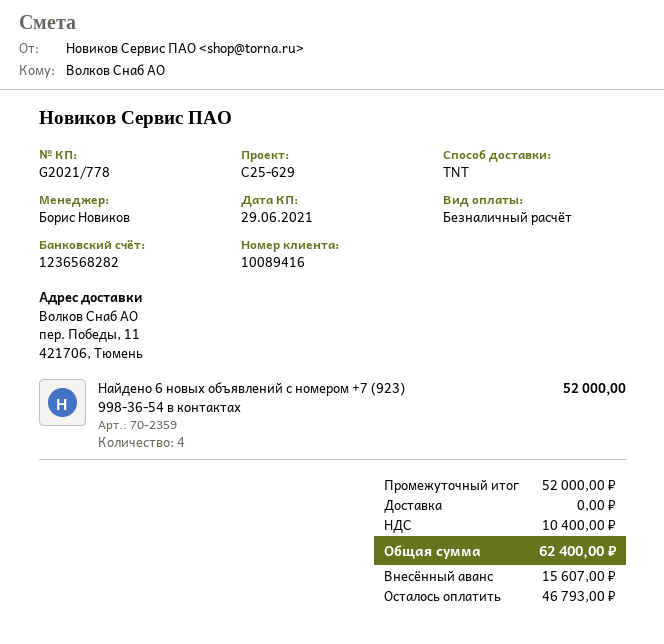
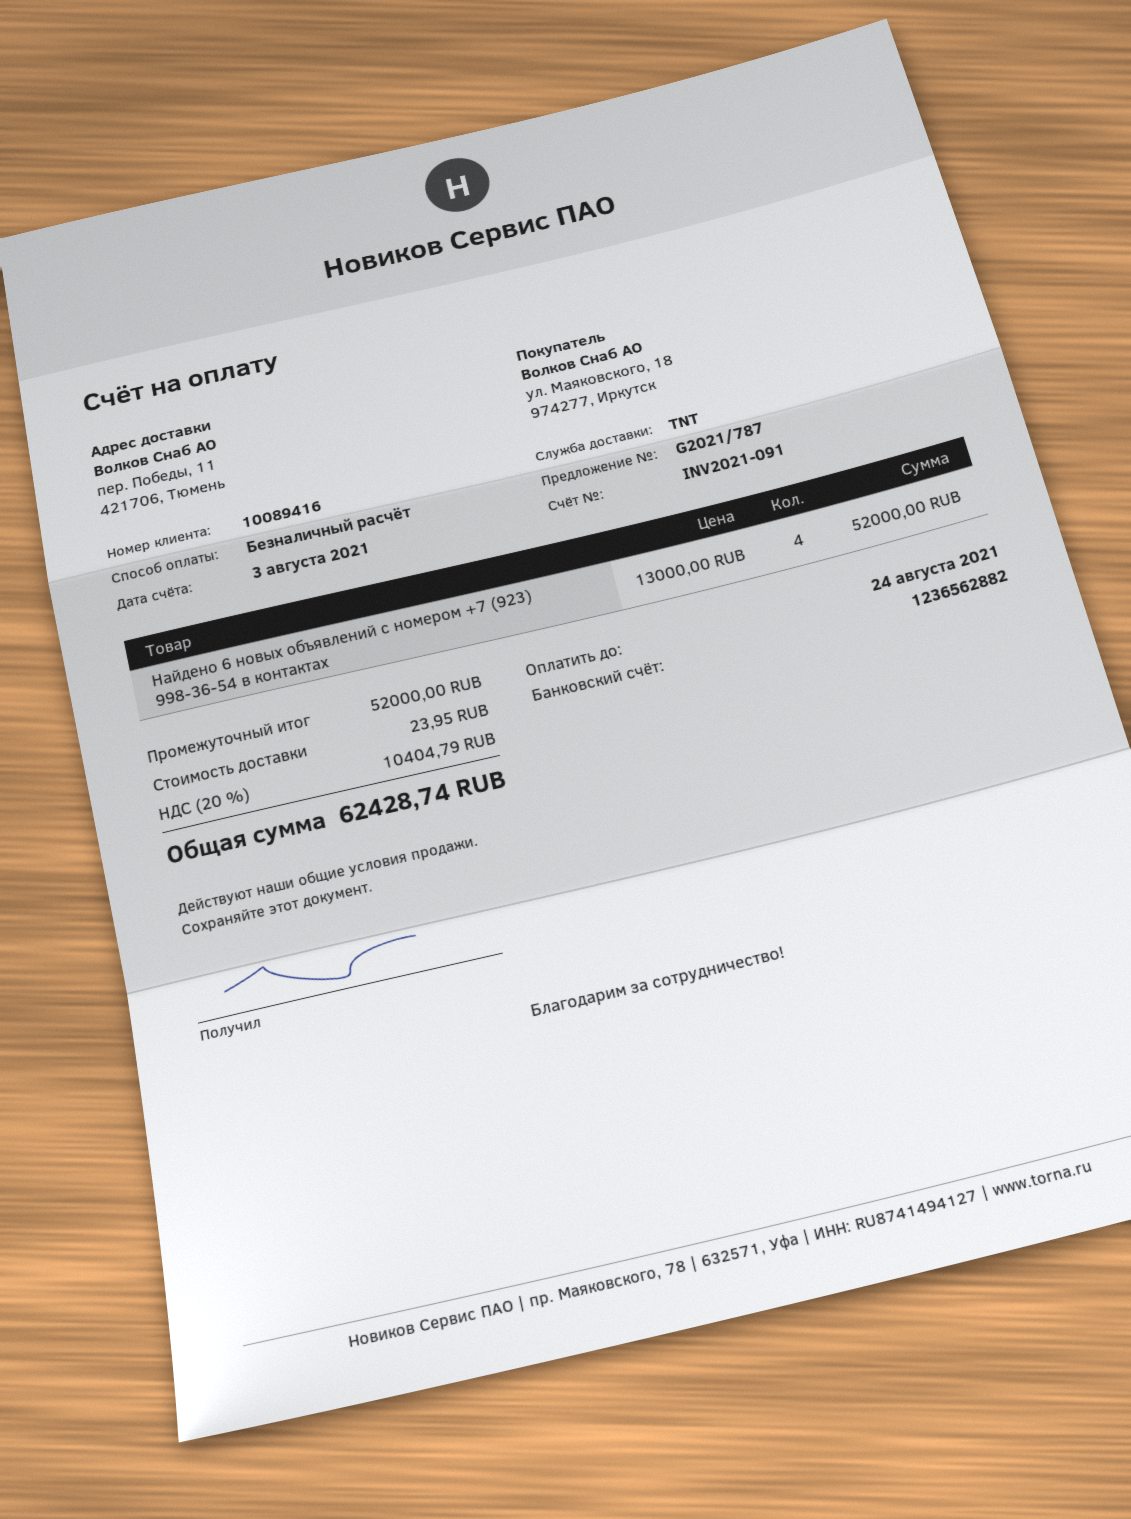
quote number: G2021/778 -> G2021/787
bank account: 1236568282 -> 1236562882
shipping: 0.00 -> 23.95
tax: 10400.00 -> 10404.79
total: 62400.00 -> 62428.74

